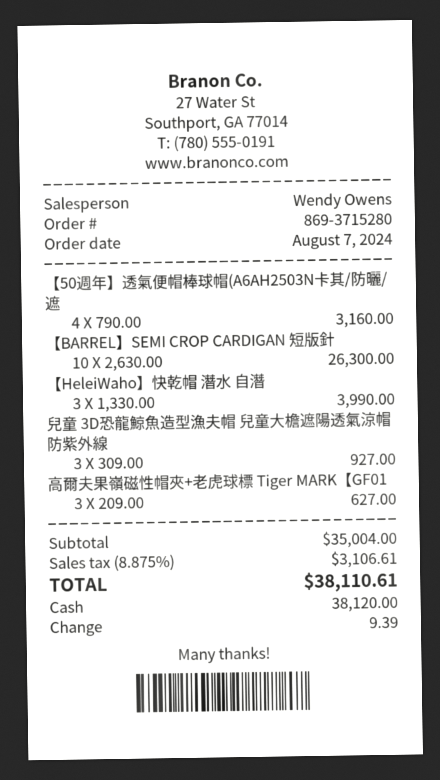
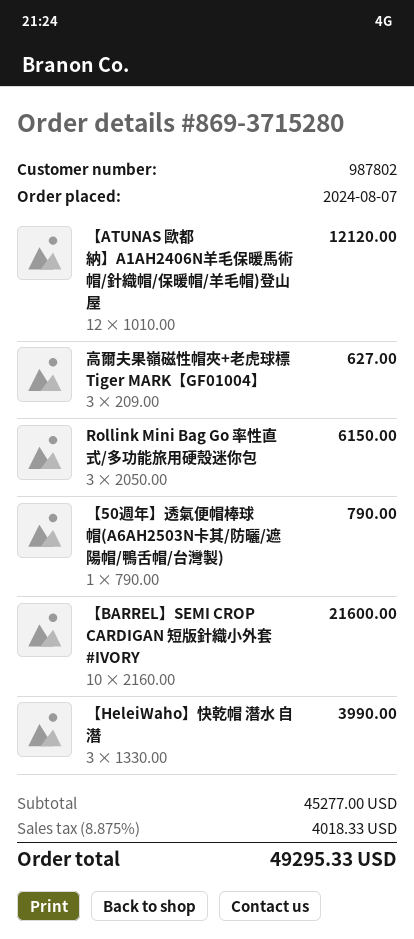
【50週年】透氣便帽棒球帽(A6AH2503N卡其/防曬/遮: 4 x 790.00 = 3160.00 -> 1 x 790.00 = 790.00
【BARREL】SEMI CROP CARDIGAN 短版針: 10 x 2630.00 = 26300.00 -> 10 x 2160.00 = 21600.00
兒童 3D恐龍鯨魚造型漁夫帽 兒童大檐遮陽透氣涼帽 防紫外線: 3 x 309.00 = 927.00 -> none
【ATUNAS 歐都納】A1AH2406N羊毛保暖馬術帽/針織帽/保暖帽/羊毛帽)登山屋: none -> 12 x 1010.00 = 12120.00
Rollink Mini Bag Go 率性直式/多功能旅用硬殼迷你包: none -> 3 x 2050.00 = 6150.00
subtotal: 35004.00 -> 45277.00
tax: 8.875% = 3106.61 -> 8.875% = 4018.33
total: 38110.61 -> 49295.33

